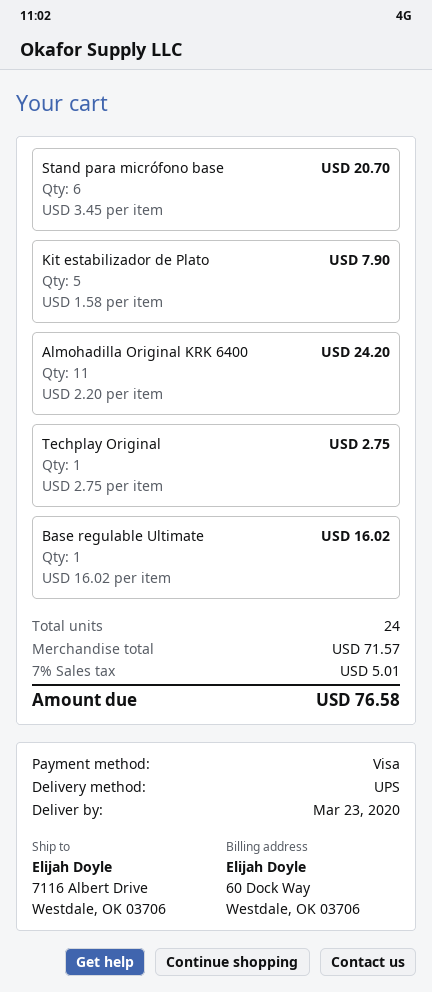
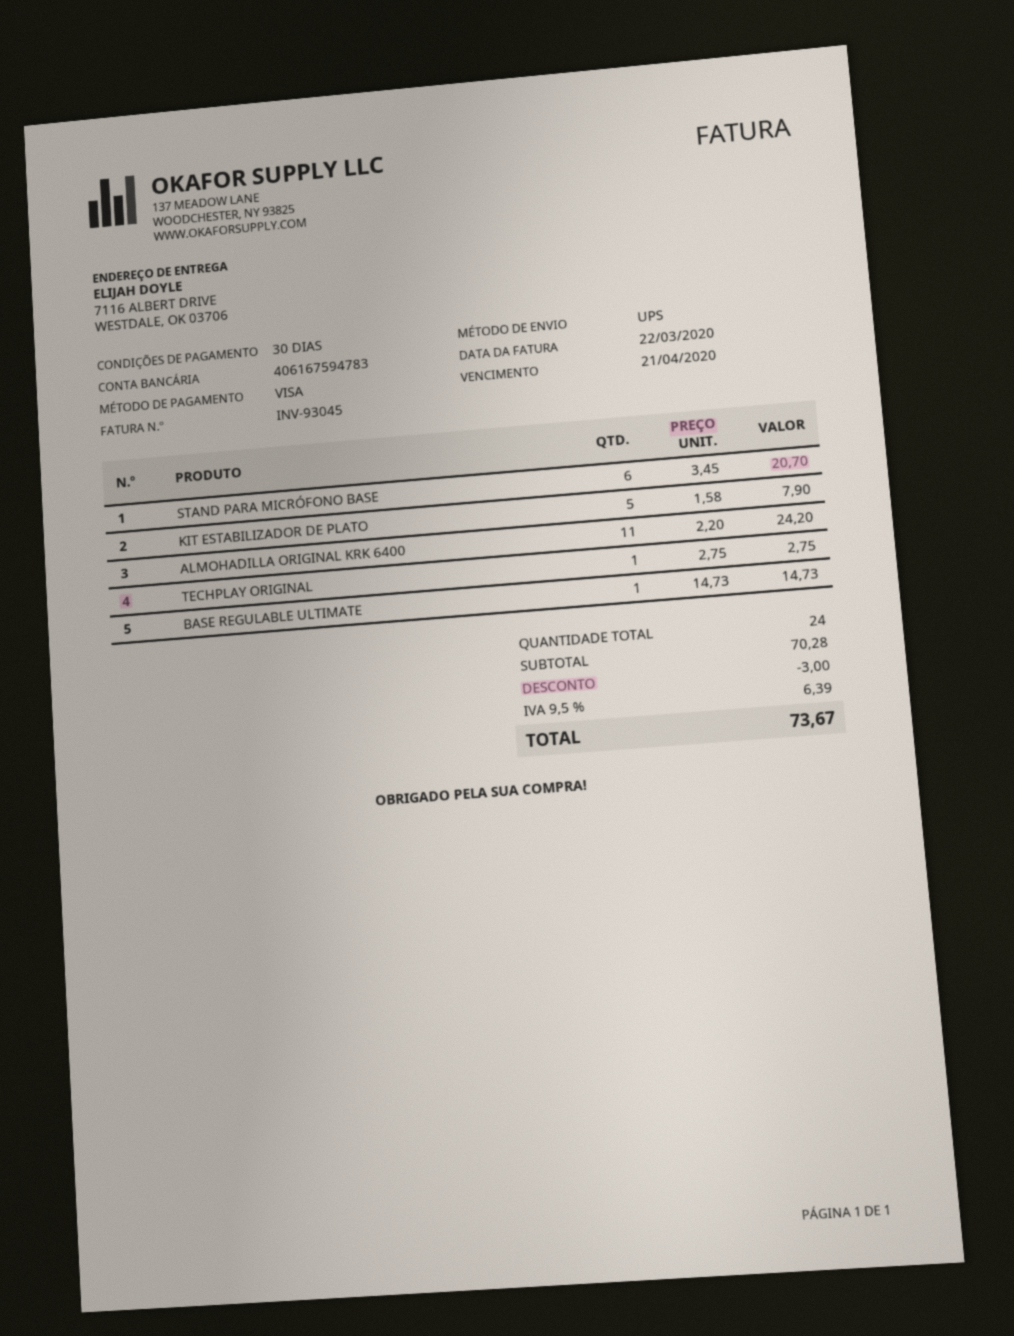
Base regulable Ultimate: 1 x 16.02 = 16.02 -> 1 x 14.73 = 14.73
subtotal: 71.57 -> 70.28
discount: none -> 3.00
tax: 7% = 5.01 -> 9.5% = 6.39
total: 76.58 -> 73.67

